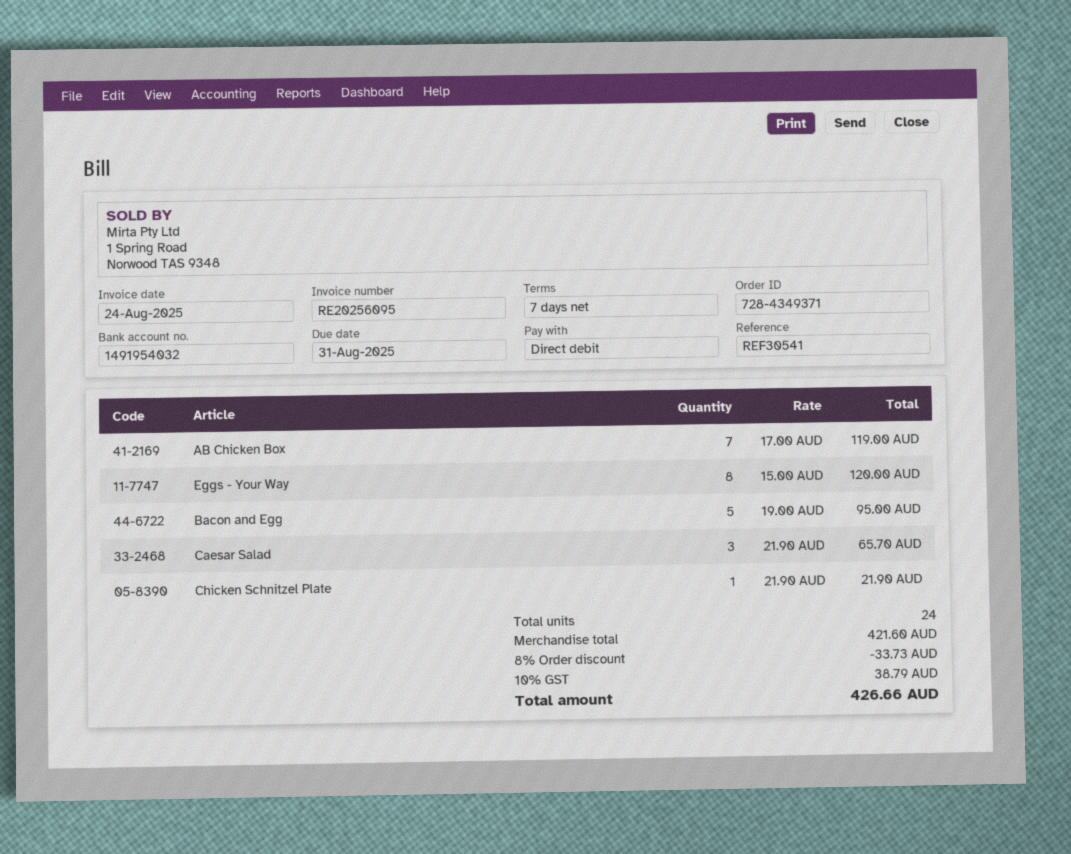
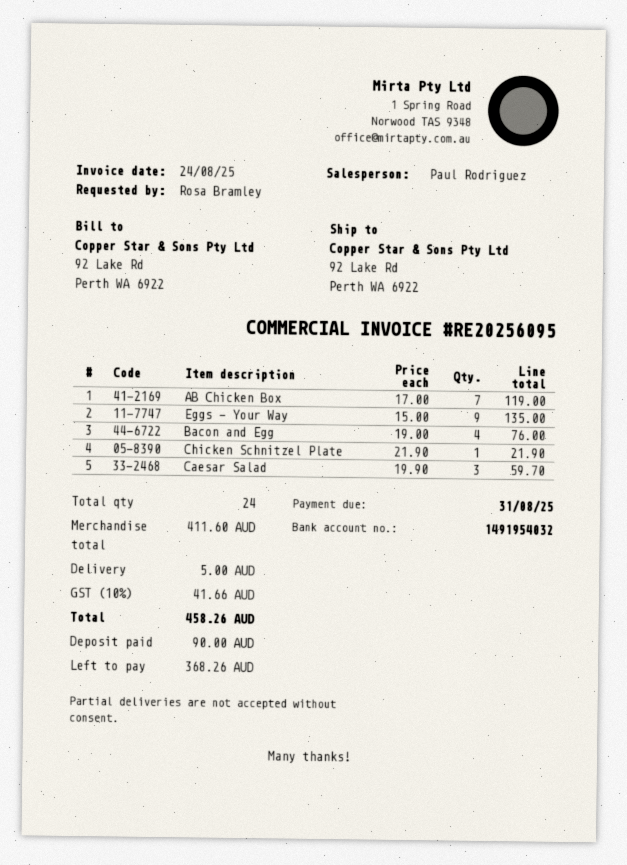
Eggs - Your Way: 8 x 15.00 = 120.00 -> 9 x 15.00 = 135.00
Bacon and Egg: 5 x 19.00 = 95.00 -> 4 x 19.00 = 76.00
Caesar Salad: 3 x 21.90 = 65.70 -> 3 x 19.90 = 59.70
subtotal: 421.60 -> 411.60
discount: 8% = 33.73 -> none
shipping: none -> 5.00
tax: 10% = 38.79 -> 10% = 41.66
total: 426.66 -> 458.26

